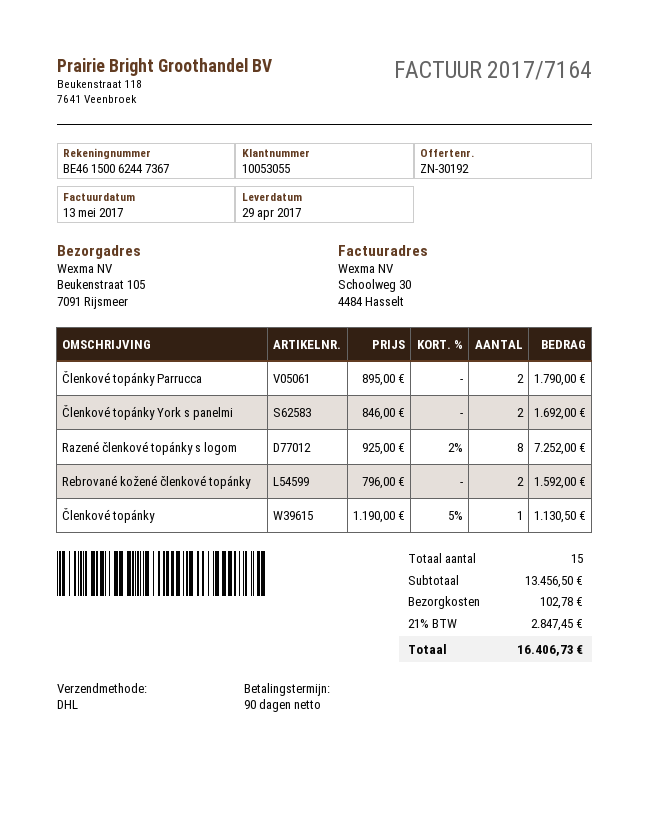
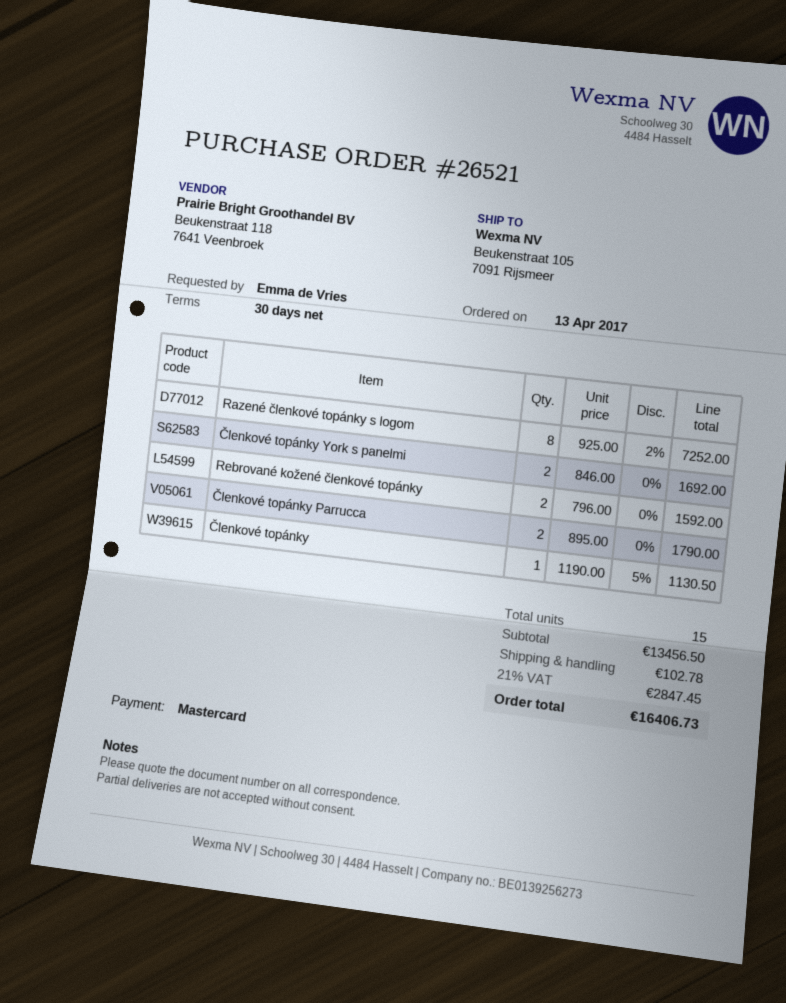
payment terms: 90 days -> 30 days

